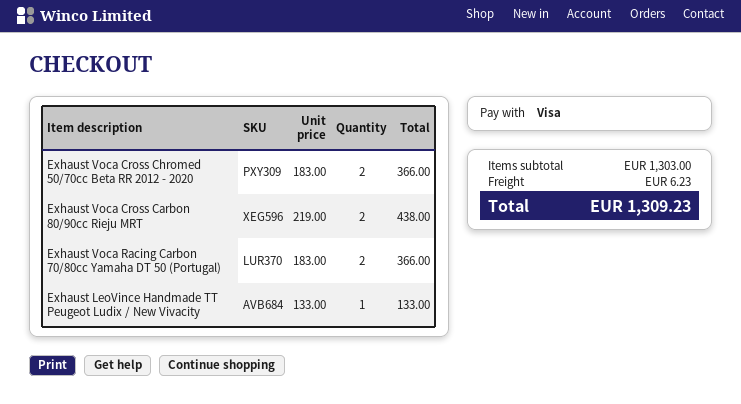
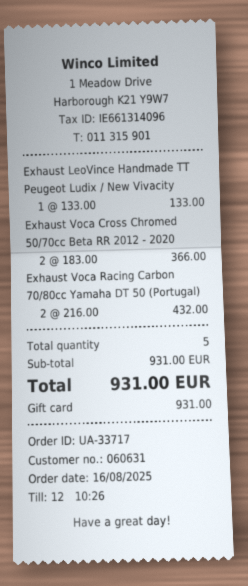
payment method: Visa -> gift card
Exhaust Voca Cross Carbon 80/90cc Rieju MRT: 2 x 219.00 = 438.00 -> none
Exhaust Voca Racing Carbon 70/80cc Yamaha DT 50 (Portugal): 2 x 183.00 = 366.00 -> 2 x 216.00 = 432.00
subtotal: 1303.00 -> 931.00
shipping: 6.23 -> none
total: 1309.23 -> 931.00

